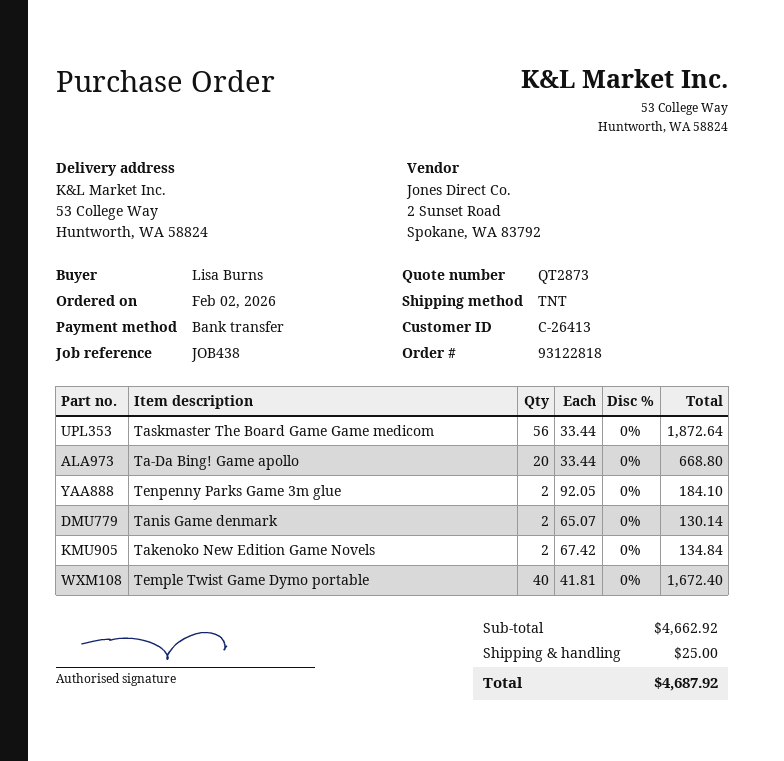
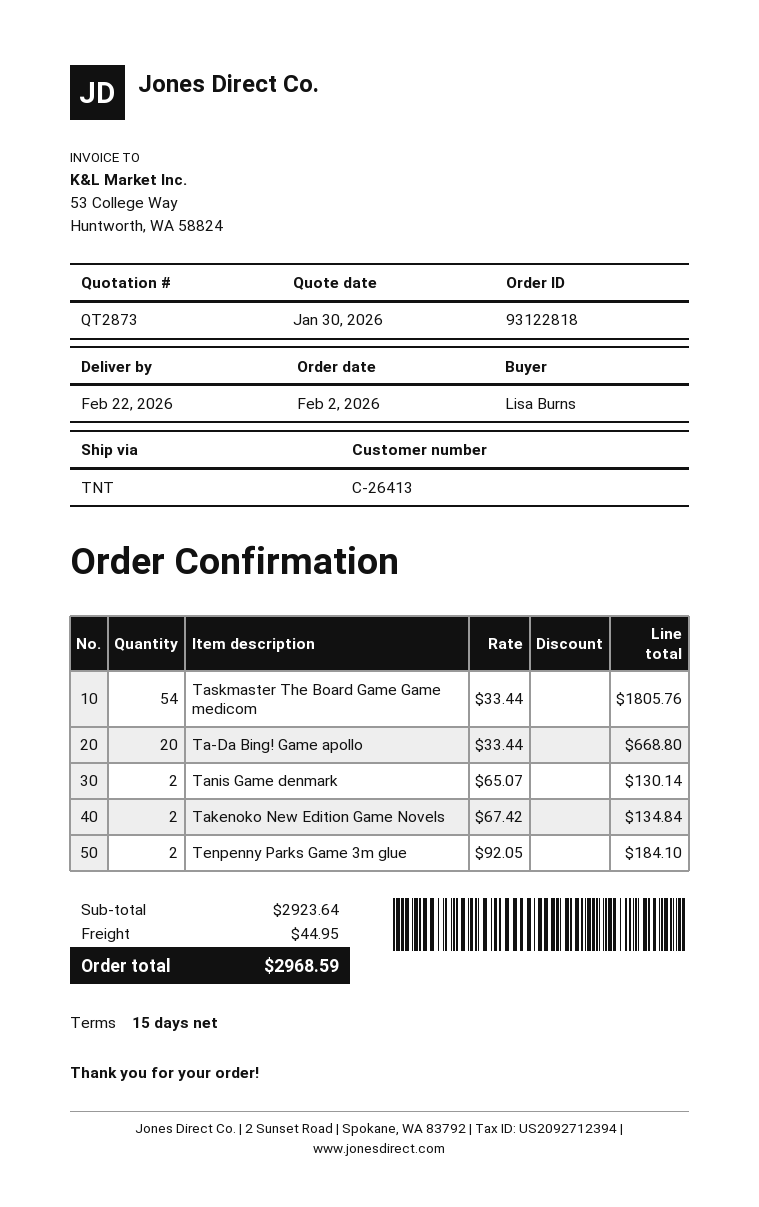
Taskmaster The Board Game Game medicom: 56 x 33.44 = 1872.64 -> 54 x 33.44 = 1805.76
Temple Twist Game Dymo portable: 40 x 41.81 = 1672.40 -> none
subtotal: 4662.92 -> 2923.64
shipping: 25.00 -> 44.95
total: 4687.92 -> 2968.59

